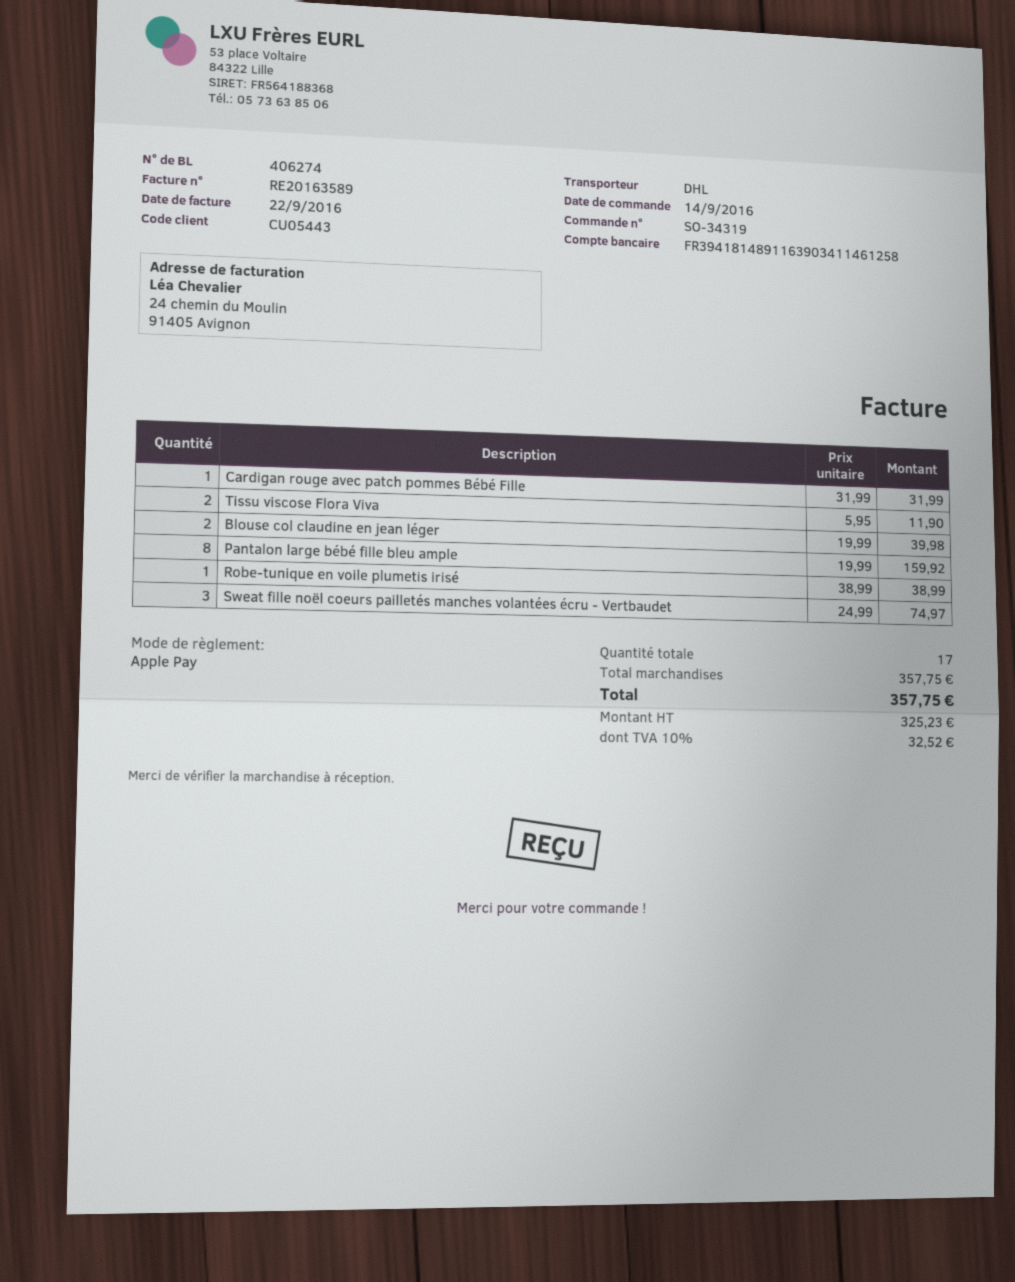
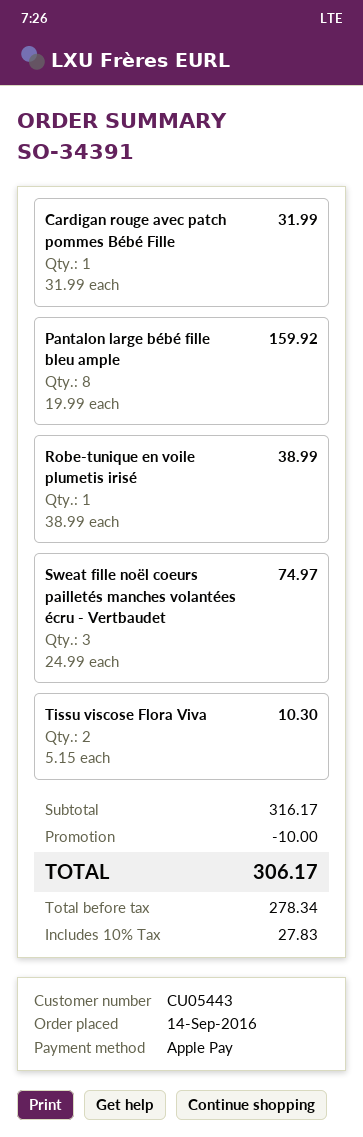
order number: SO-34319 -> SO-34391
Tissu viscose Flora Viva: 2 x 5.95 = 11.90 -> 2 x 5.15 = 10.30
Blouse col claudine en jean léger: 2 x 19.99 = 39.98 -> none
subtotal: 357.75 -> 316.17
discount: none -> 10.00
net: 325.23 -> 278.34
tax: 10% = 32.52 -> 10% = 27.83
total: 357.75 -> 306.17

